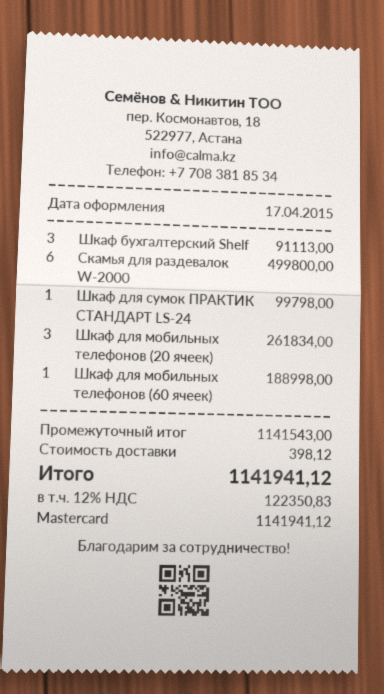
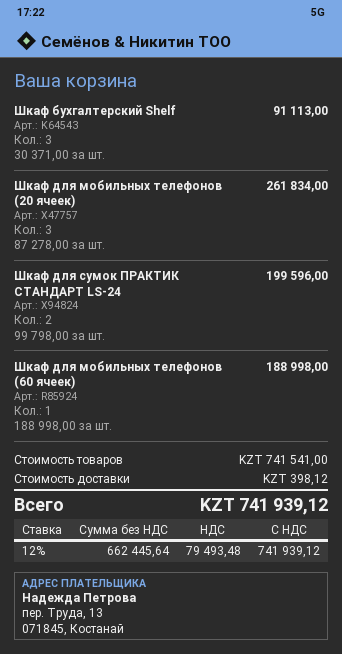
Скамья для раздевалок W-2000: 6 for 499800.00 -> none
Шкаф для сумок ПРАКТИК СТАНДАРТ LS-24: 1 for 99798.00 -> 2 for 199596.00
subtotal: 1141543.00 -> 741541.00
tax: 12% = 122350.83 -> 12% = 79493.48
total: 1141941.12 -> 741939.12

